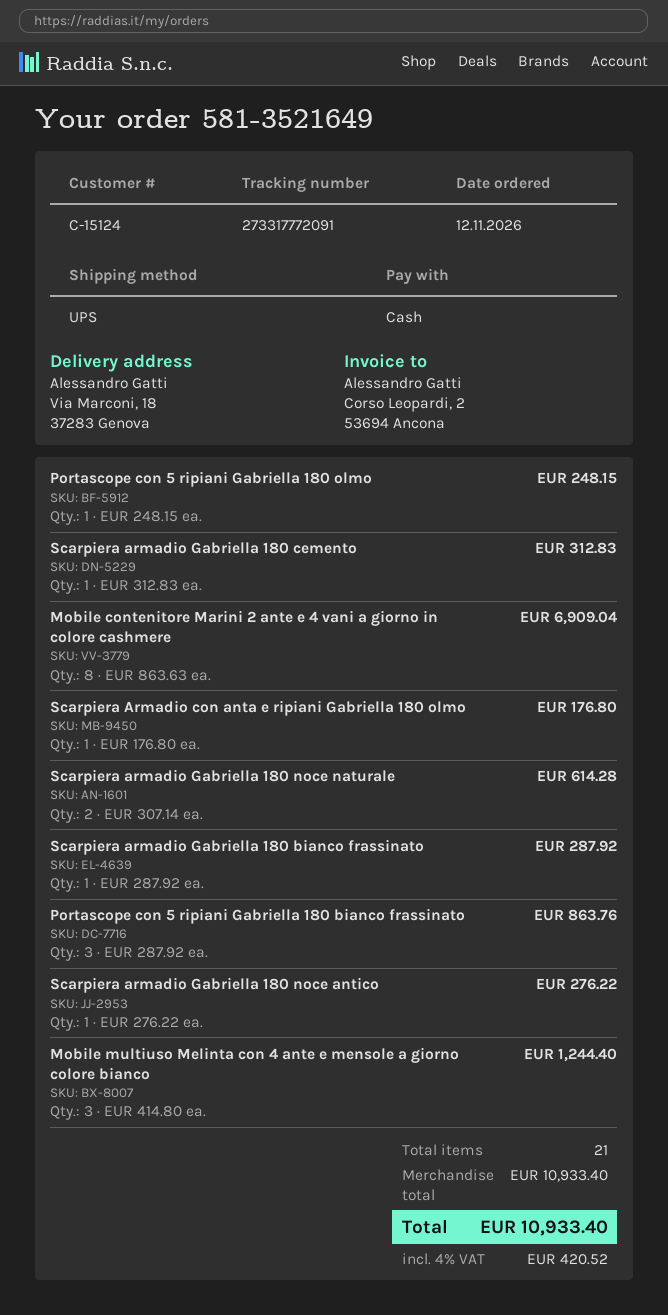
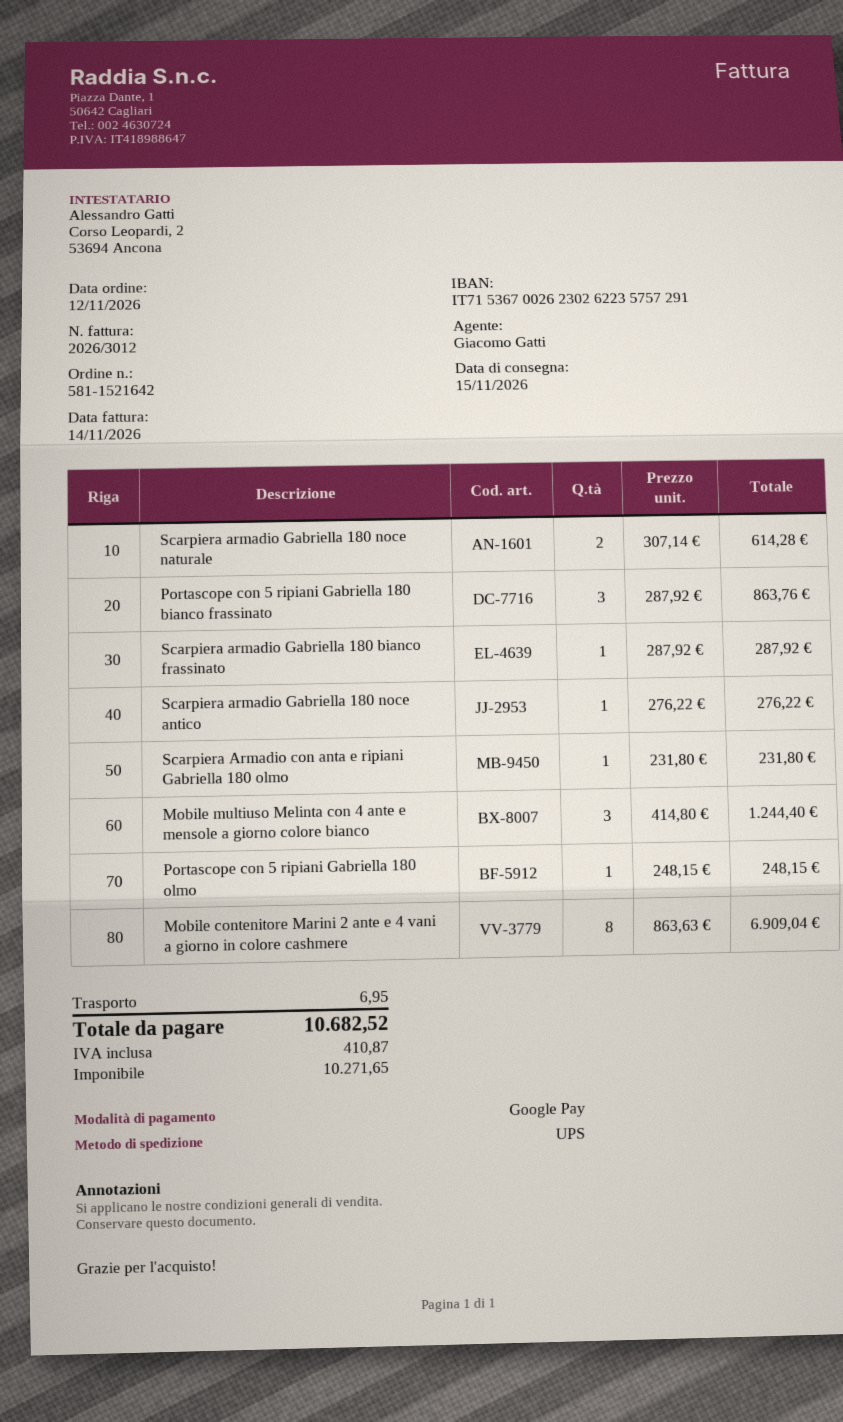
order number: 581-3521649 -> 581-1521642
payment method: cash -> Google Pay
Scarpiera armadio Gabriella 180 cemento: 1 x 312.83 = 312.83 -> none
Scarpiera Armadio con anta e ripiani Gabriella 180 olmo: 1 x 176.80 = 176.80 -> 1 x 231.80 = 231.80
shipping: none -> 6.95
tax: 420.52 -> 410.87
total: 10933.40 -> 10682.52

